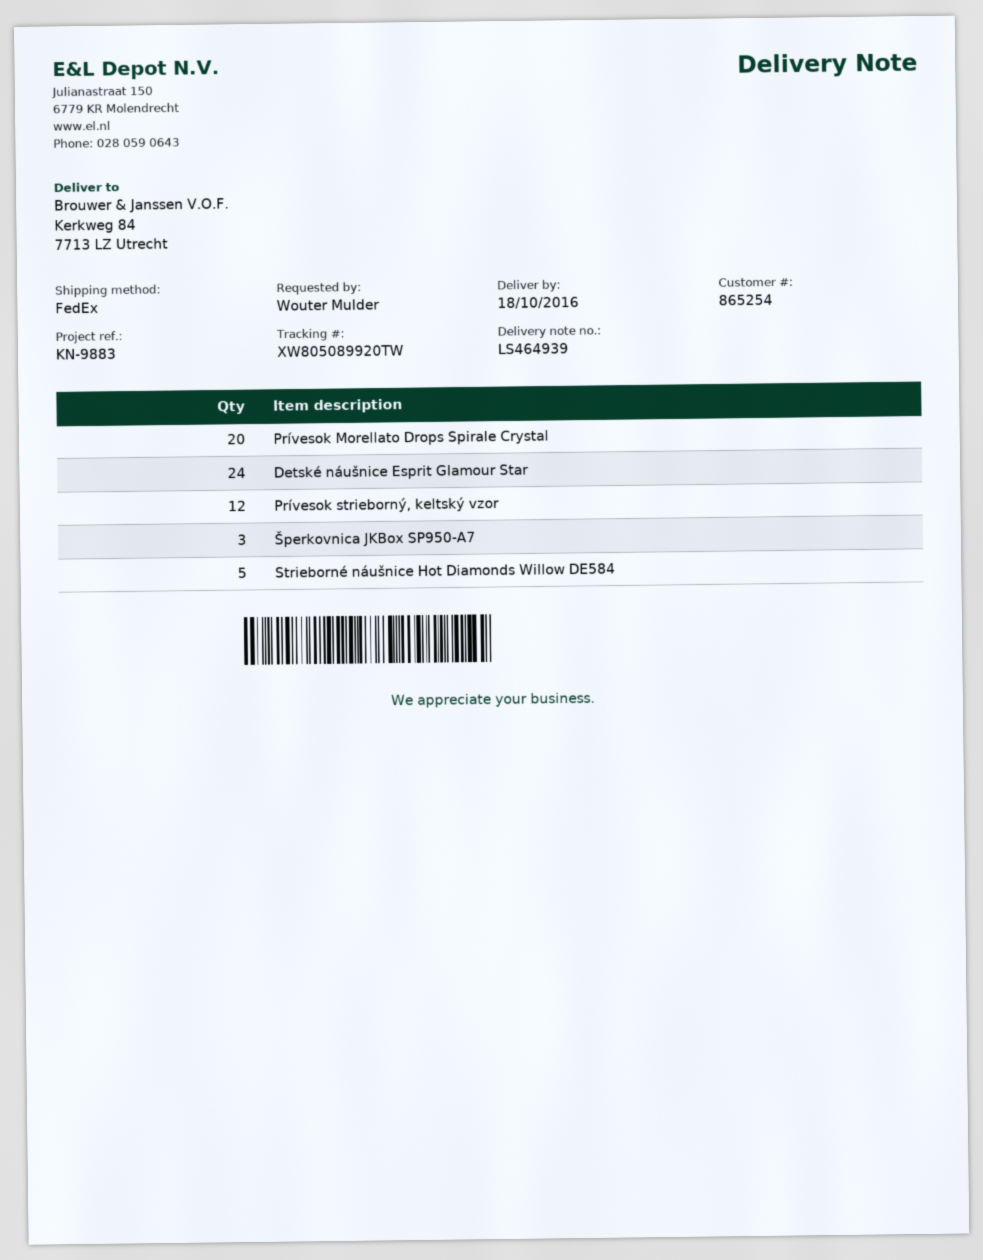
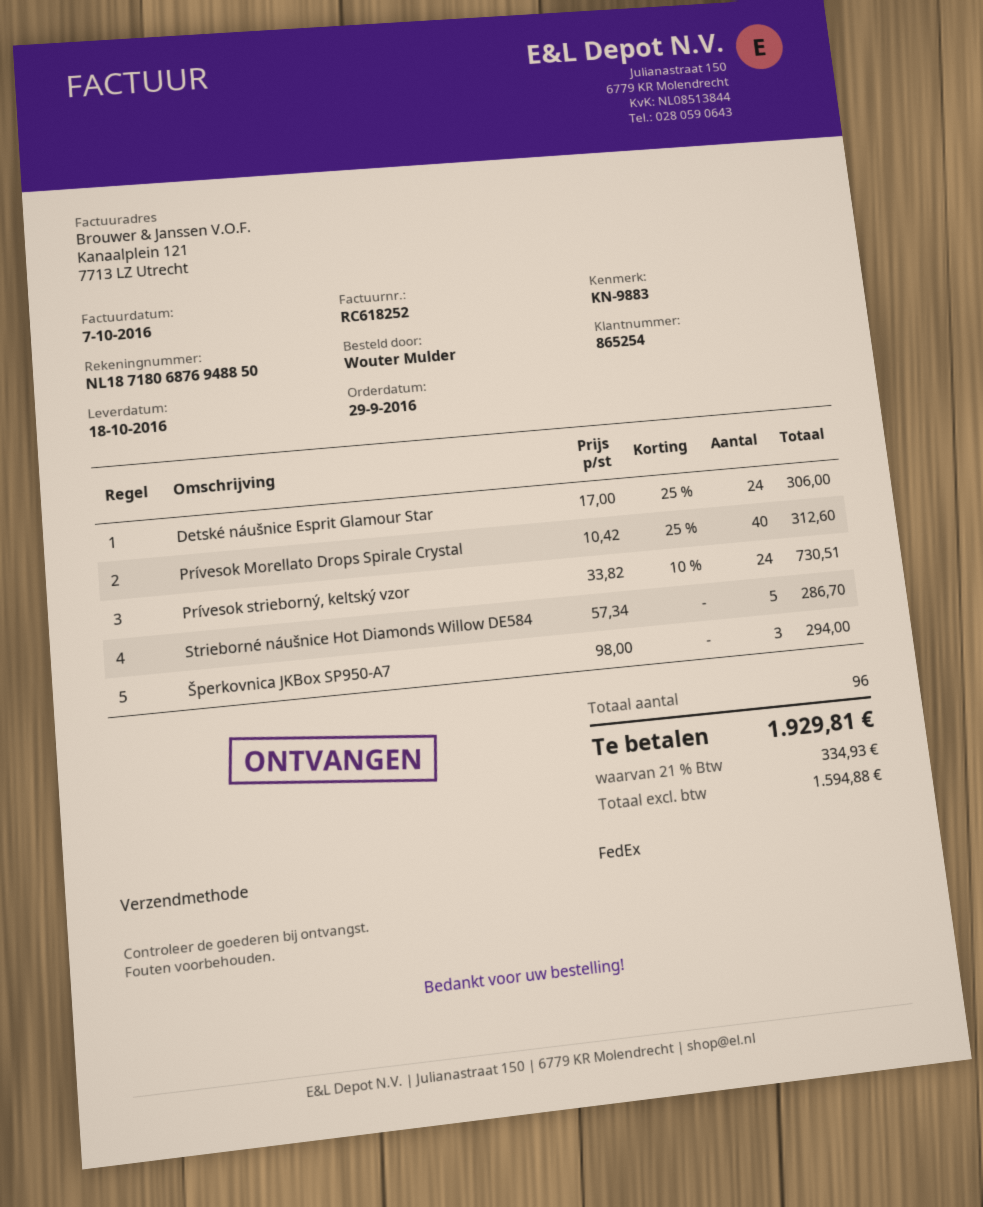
Prívesok Morellato Drops Spirale Crystal: 20 -> 40
Prívesok strieborný, keltský vzor: 12 -> 24

